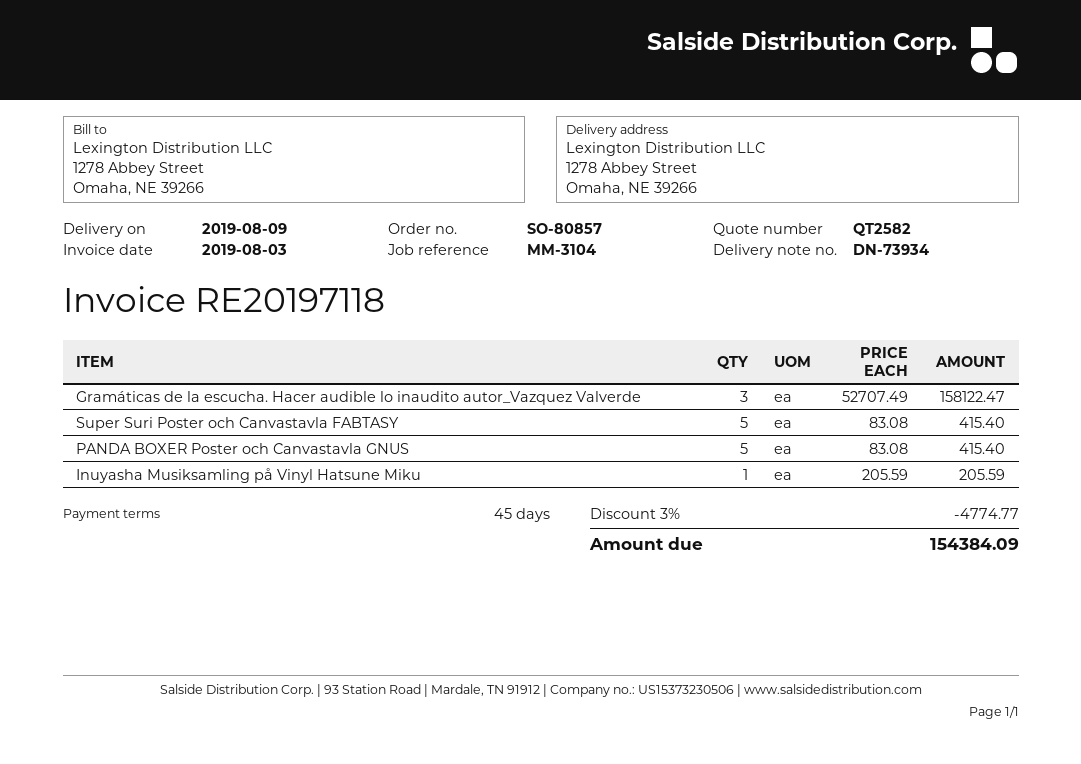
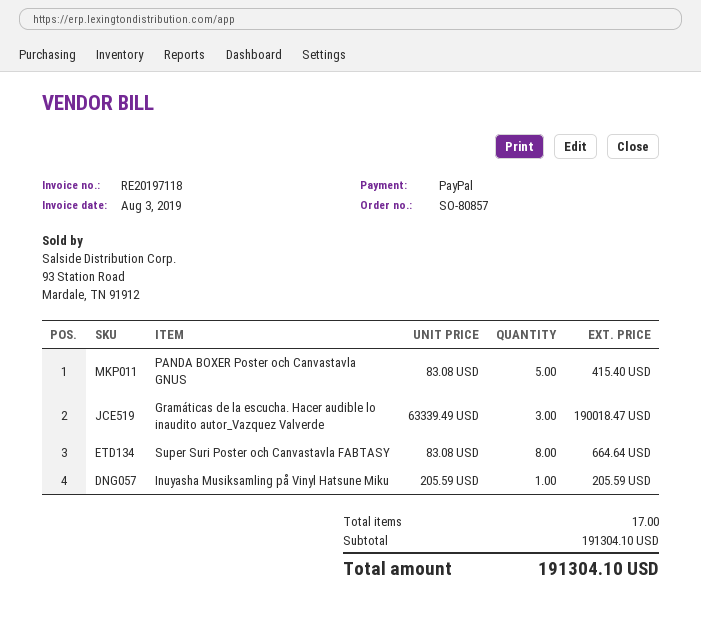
Gramáticas de la escucha. Hacer audible lo inaudito autor_Vazquez Valverde: 3 x 52707.49 = 158122.47 -> 3 x 63339.49 = 190018.47
Super Suri Poster och Canvastavla FABTASY: 5 x 83.08 = 415.40 -> 8 x 83.08 = 664.64
discount: 3% = 4774.77 -> none
total: 154384.09 -> 191304.10

